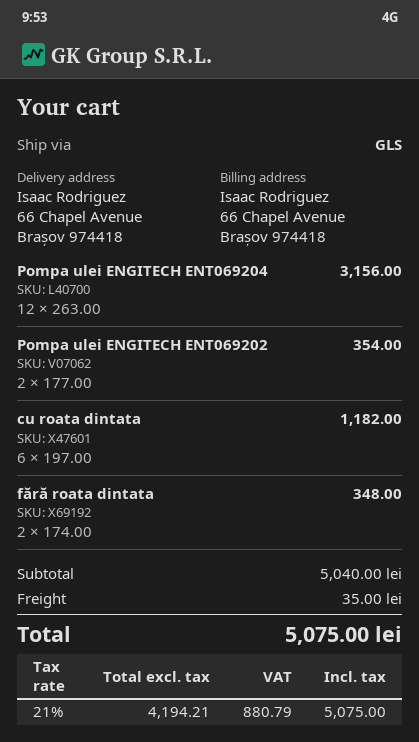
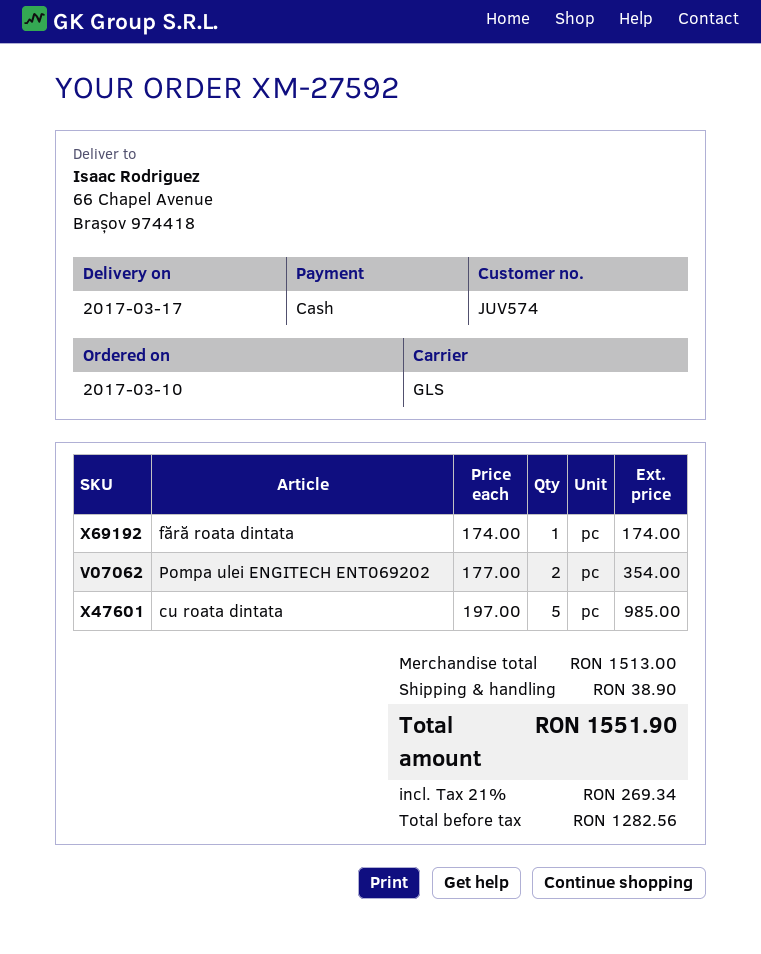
Pompa ulei ENGITECH ENT069204: 12 x 263.00 = 3156.00 -> none
cu roata dintata: 6 x 197.00 = 1182.00 -> 5 x 197.00 = 985.00
fără roata dintata: 2 x 174.00 = 348.00 -> 1 x 174.00 = 174.00
subtotal: 5040.00 -> 1513.00
shipping: 35.00 -> 38.90
net: 4194.21 -> 1282.56
tax: 21% = 880.79 -> 21% = 269.34
total: 5075.00 -> 1551.90

